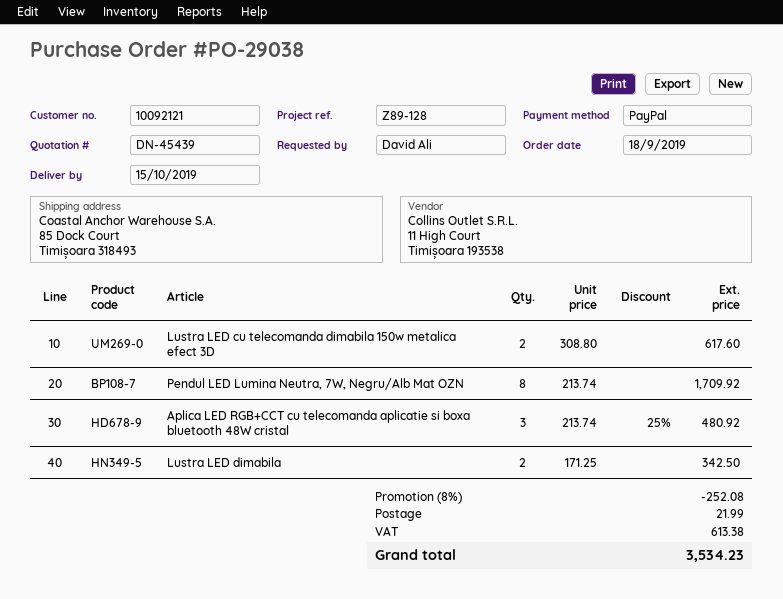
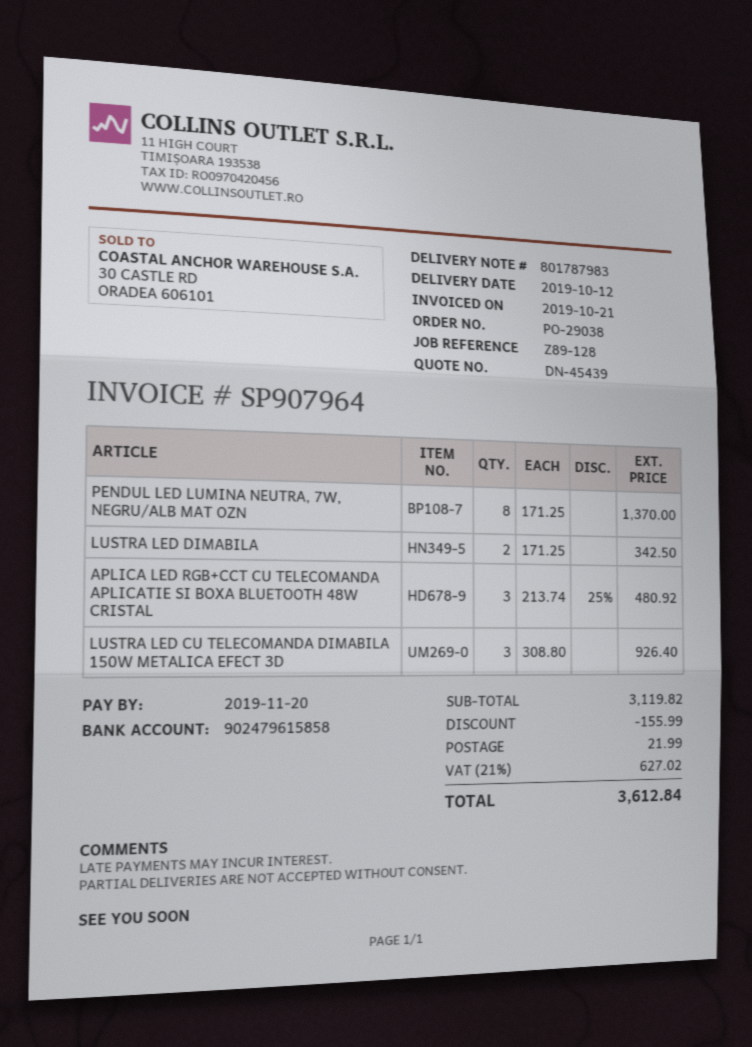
delivery date: 2019-10-15 -> 2019-10-12
Lustra LED cu telecomanda dimabila 150w metalica efect 3D: 2 x 308.80 = 617.60 -> 3 x 308.80 = 926.40
Pendul LED Lumina Neutra, 7W, Negru/Alb Mat OZN: 8 x 213.74 = 1709.92 -> 8 x 171.25 = 1370.00
discount: 252.08 -> 155.99
tax: 613.38 -> 627.02
total: 3534.23 -> 3612.84

